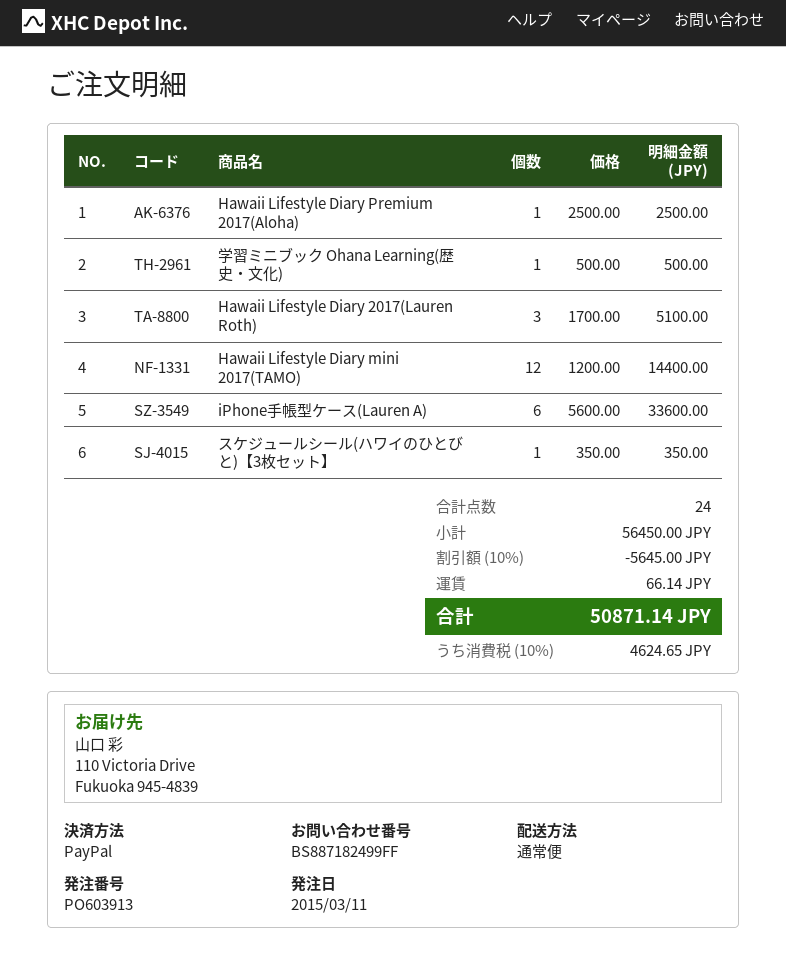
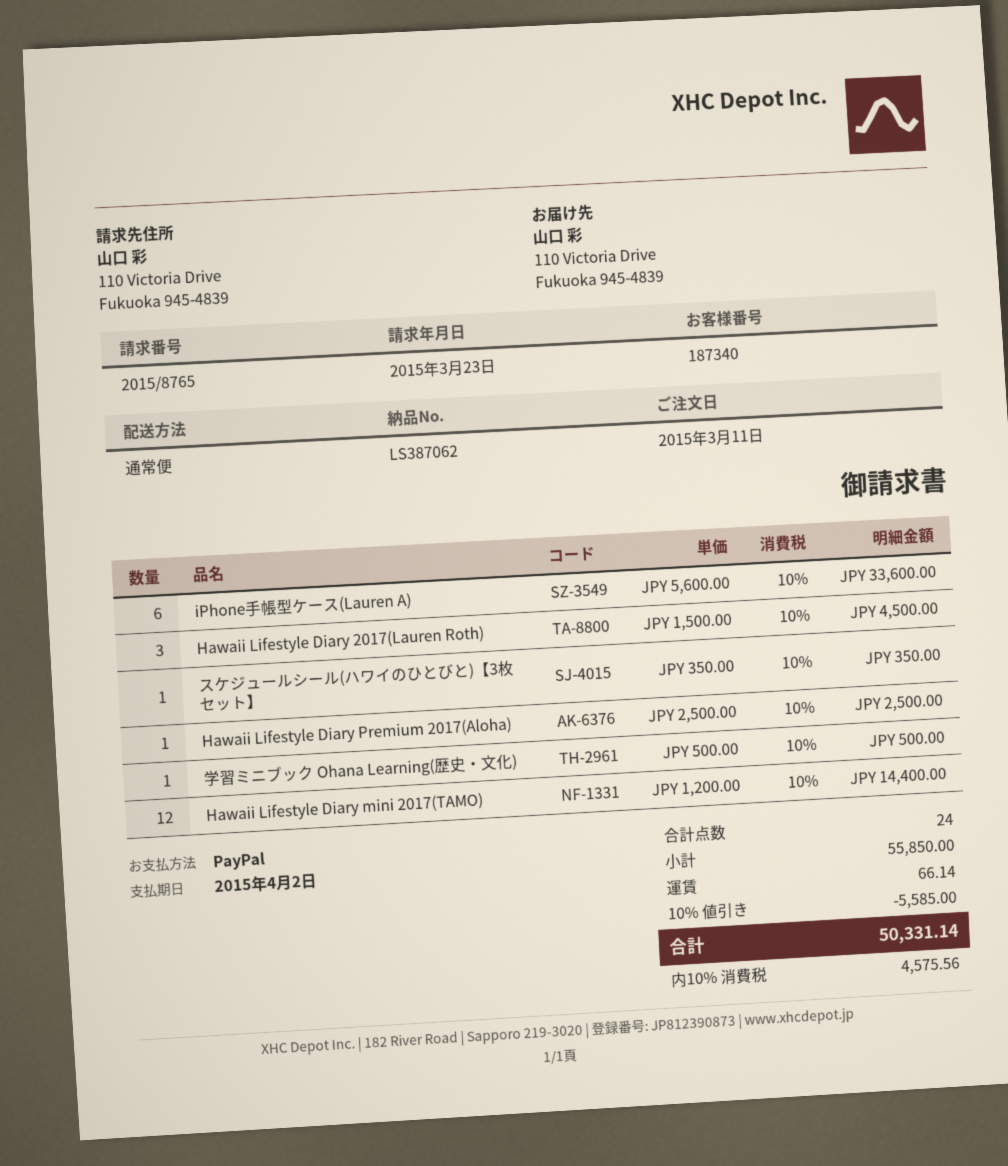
Hawaii Lifestyle Diary 2017(Lauren Roth): 3 x 1700.00 = 5100.00 -> 3 x 1500.00 = 4500.00
subtotal: 56450.00 -> 55850.00
discount: 10% = 5645.00 -> 10% = 5585.00
tax: 10% = 4624.65 -> 10% = 4575.56
total: 50871.14 -> 50331.14

